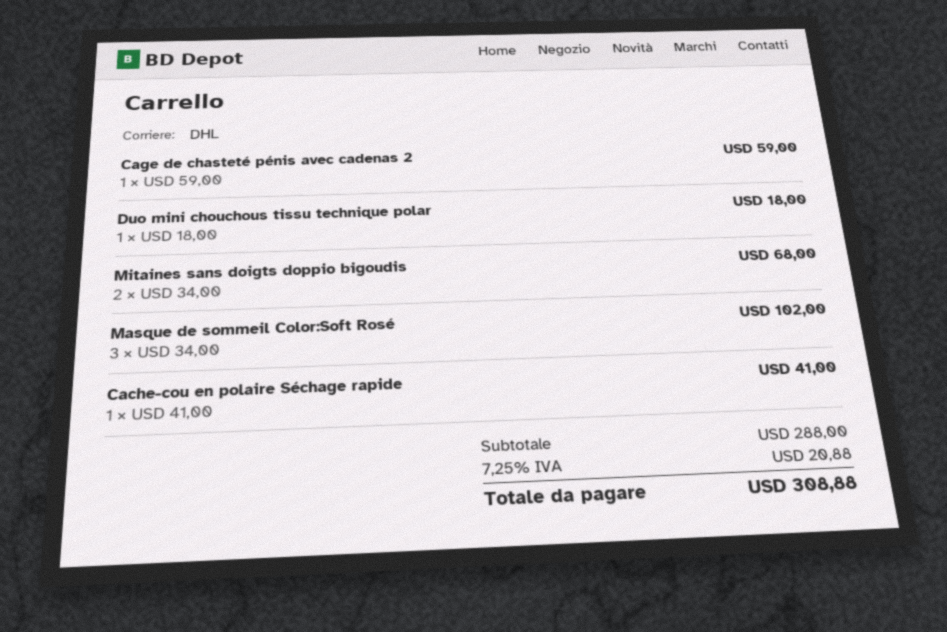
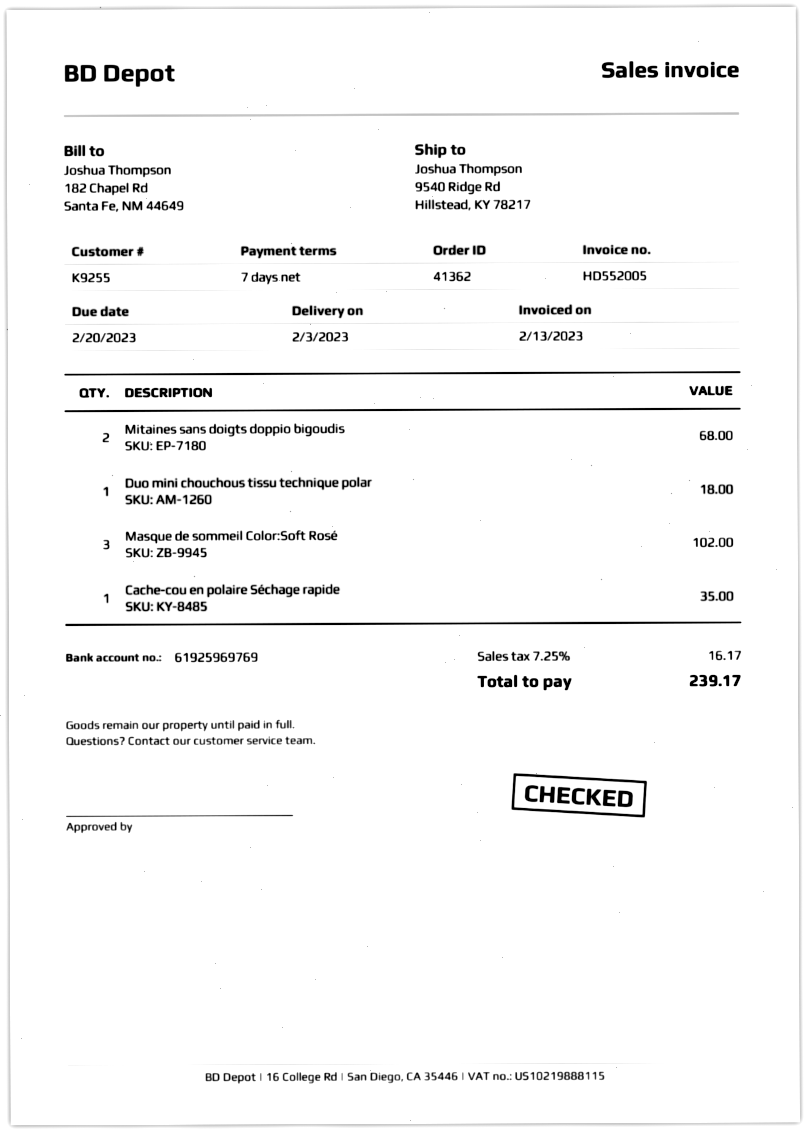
Cage de chasteté pénis avec cadenas 2: 1 for 59.00 -> none
Cache-cou en polaire Séchage rapide: 1 for 41.00 -> 1 for 35.00
tax: 7.25% = 20.88 -> 7.25% = 16.17
total: 308.88 -> 239.17

